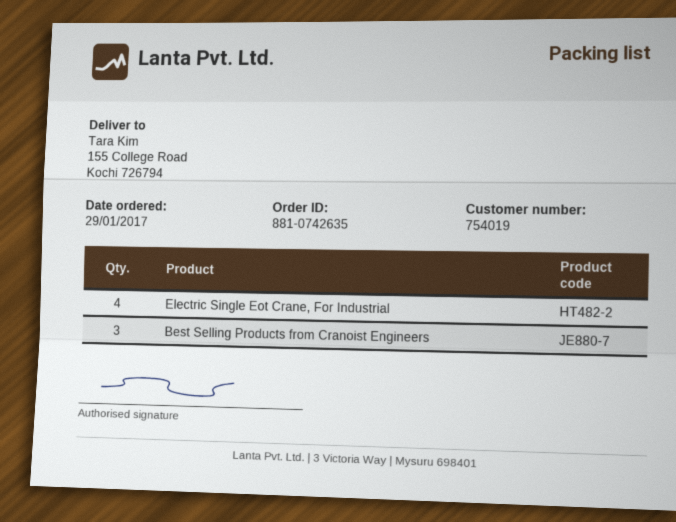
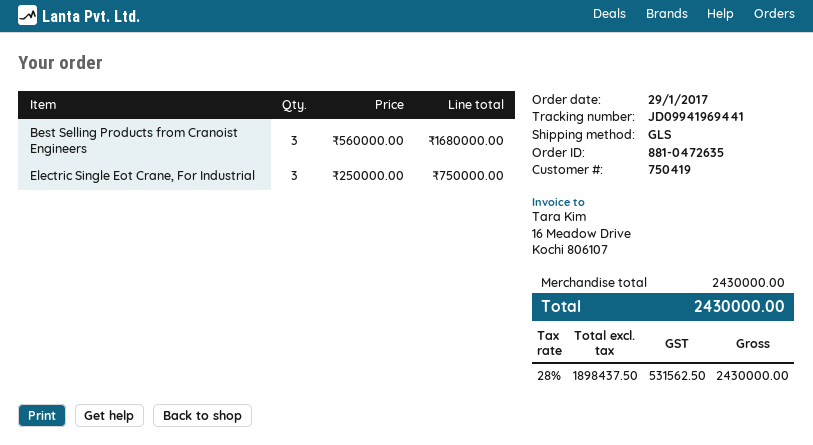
order number: 881-0742635 -> 881-0472635
customer number: 754019 -> 750419
Electric Single Eot Crane, For Industrial: 4 -> 3

